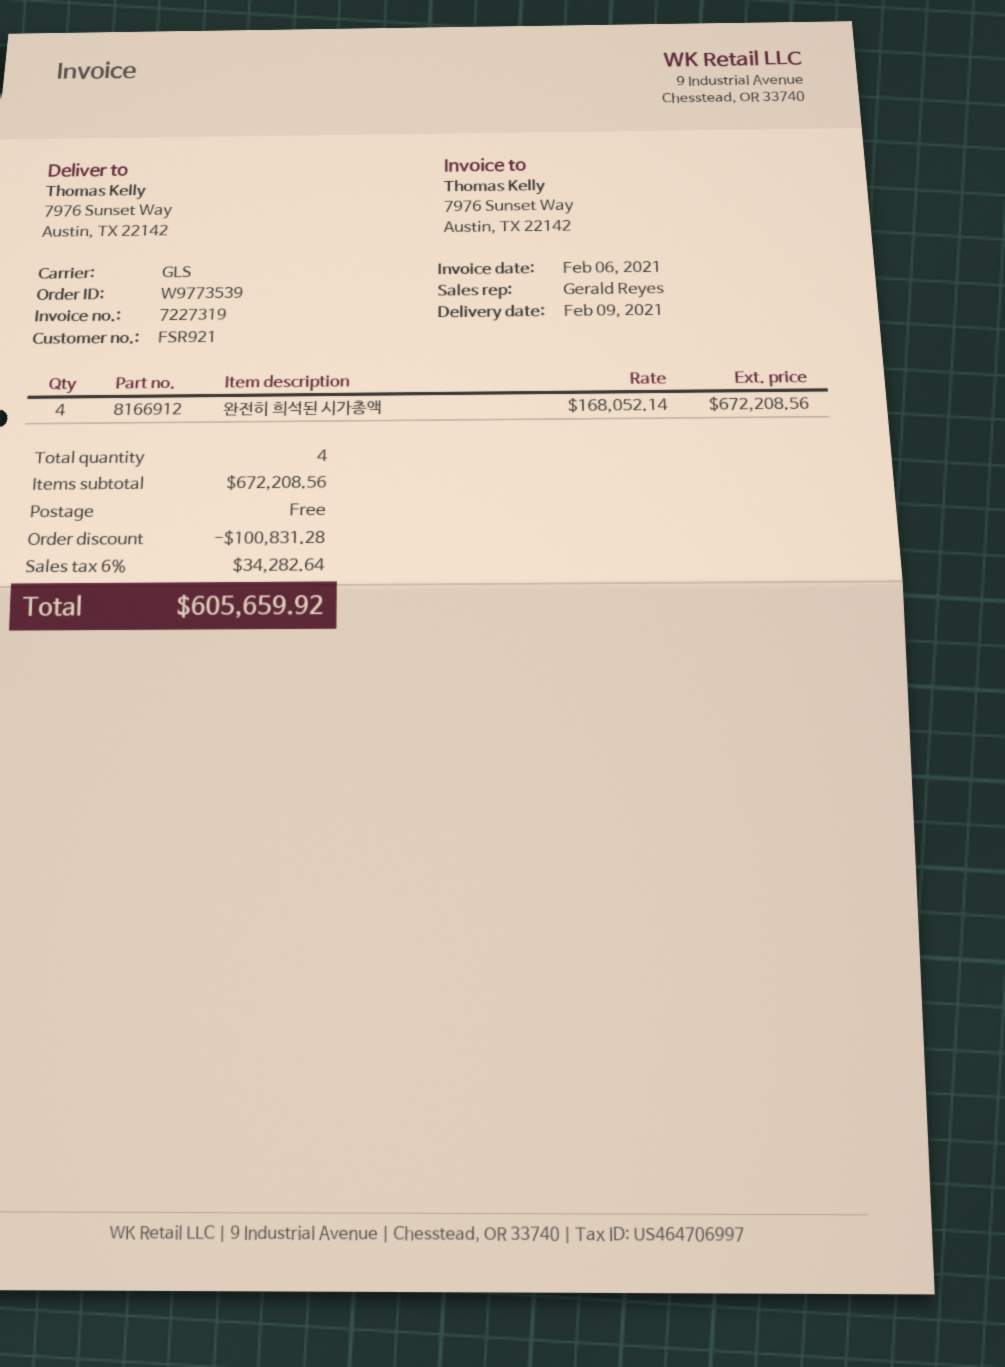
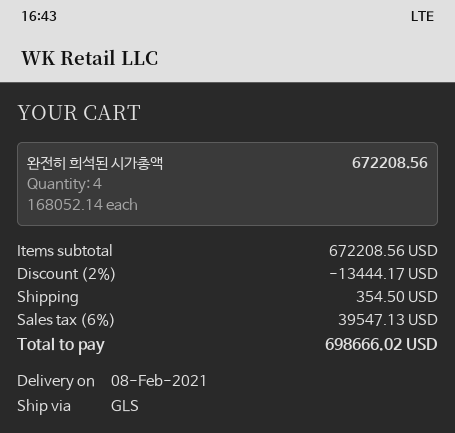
delivery date: 2021-02-09 -> 2021-02-08
discount: 100831.28 -> 13444.17
shipping: 0.00 -> 354.50
tax: 6% = 34282.64 -> 6% = 39547.13
total: 605659.92 -> 698666.02

